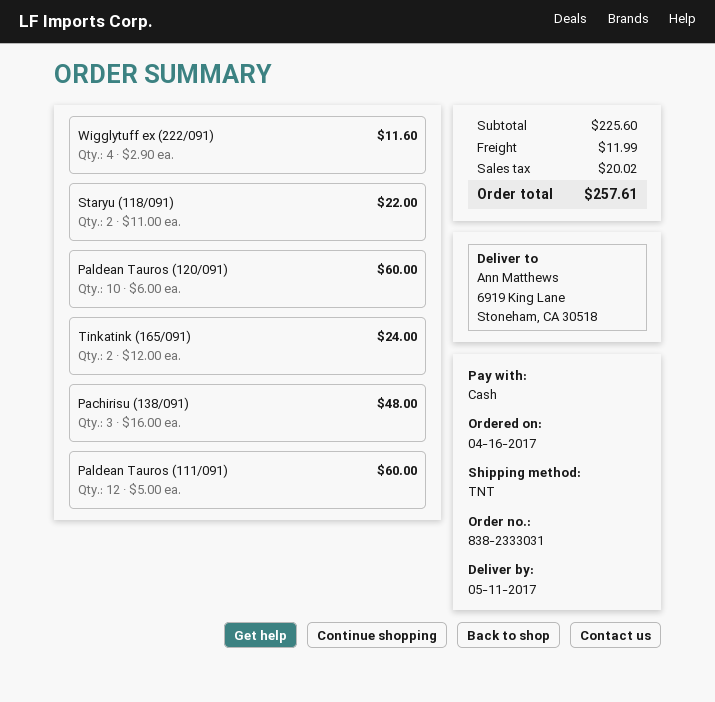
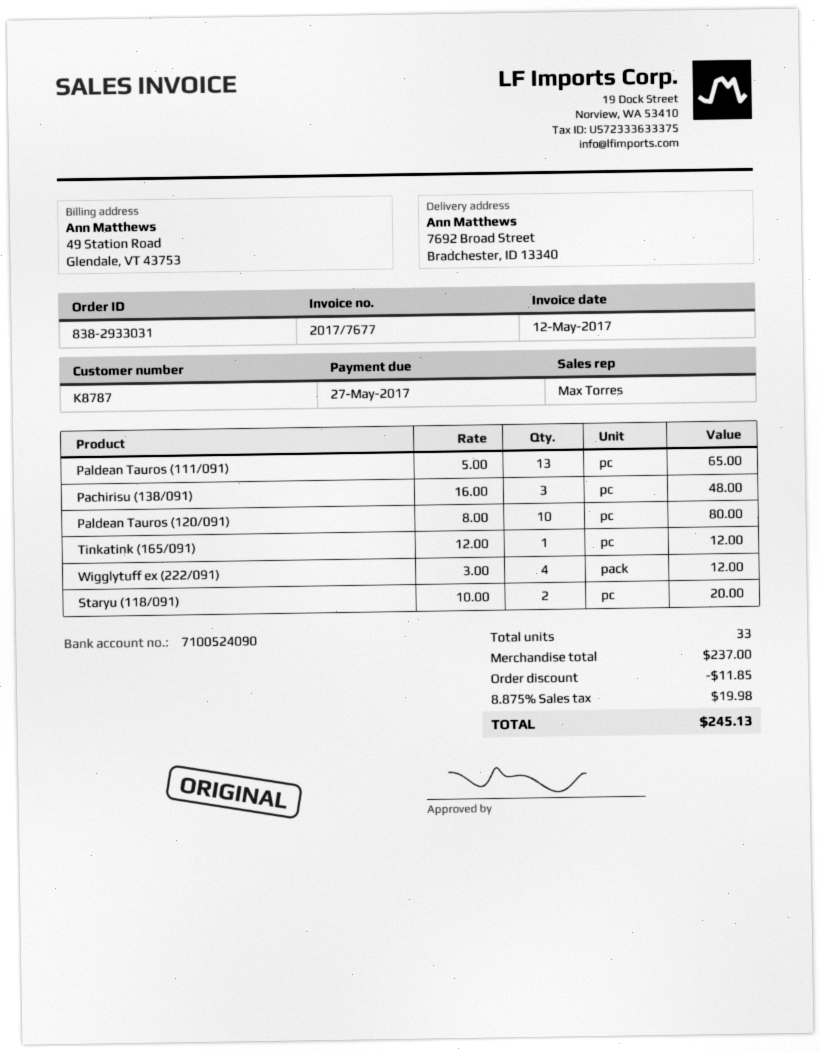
order number: 838-2333031 -> 838-2933031
ship to: 6919 King Lane, Stoneham, CA 30518 -> 7692 Broad Street, Bradchester, ID 13340
Wigglytuff ex (222/091): 4 x 2.90 = 11.60 -> 4 x 3.00 = 12.00
Staryu (118/091): 2 x 11.00 = 22.00 -> 2 x 10.00 = 20.00
Paldean Tauros (120/091): 10 x 6.00 = 60.00 -> 10 x 8.00 = 80.00
Tinkatink (165/091): 2 x 12.00 = 24.00 -> 1 x 12.00 = 12.00
Paldean Tauros (111/091): 12 x 5.00 = 60.00 -> 13 x 5.00 = 65.00
subtotal: 225.60 -> 237.00
discount: none -> 11.85
shipping: 11.99 -> none
tax: 20.02 -> 19.98
total: 257.61 -> 245.13

